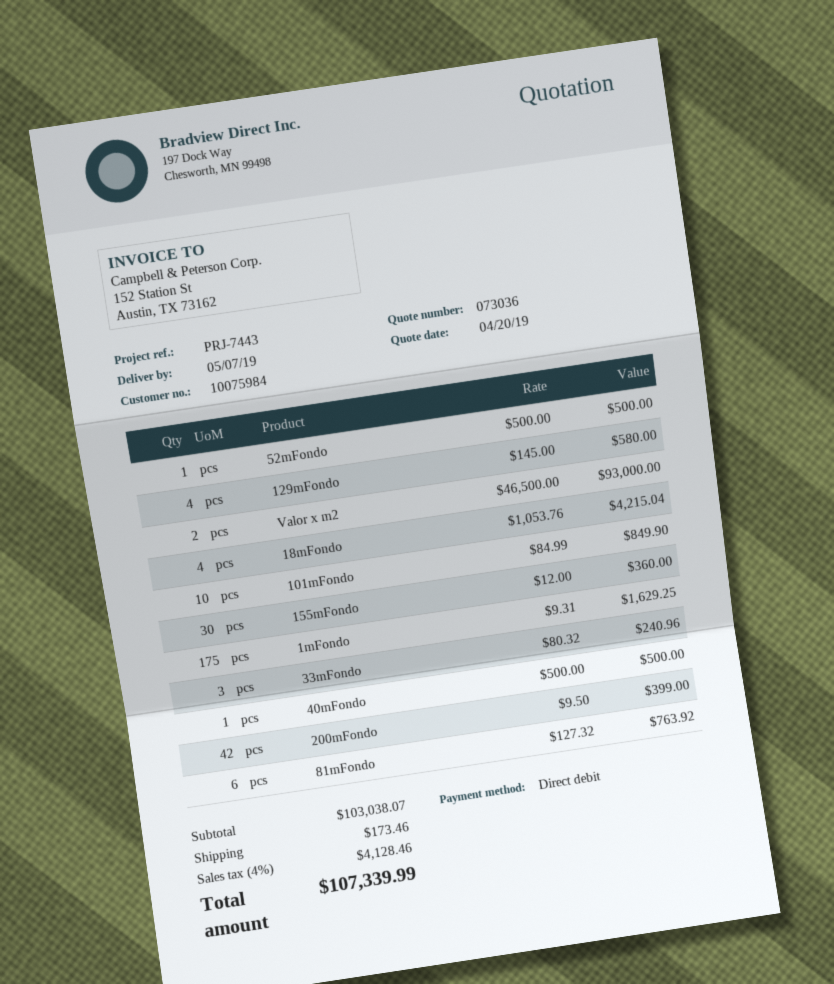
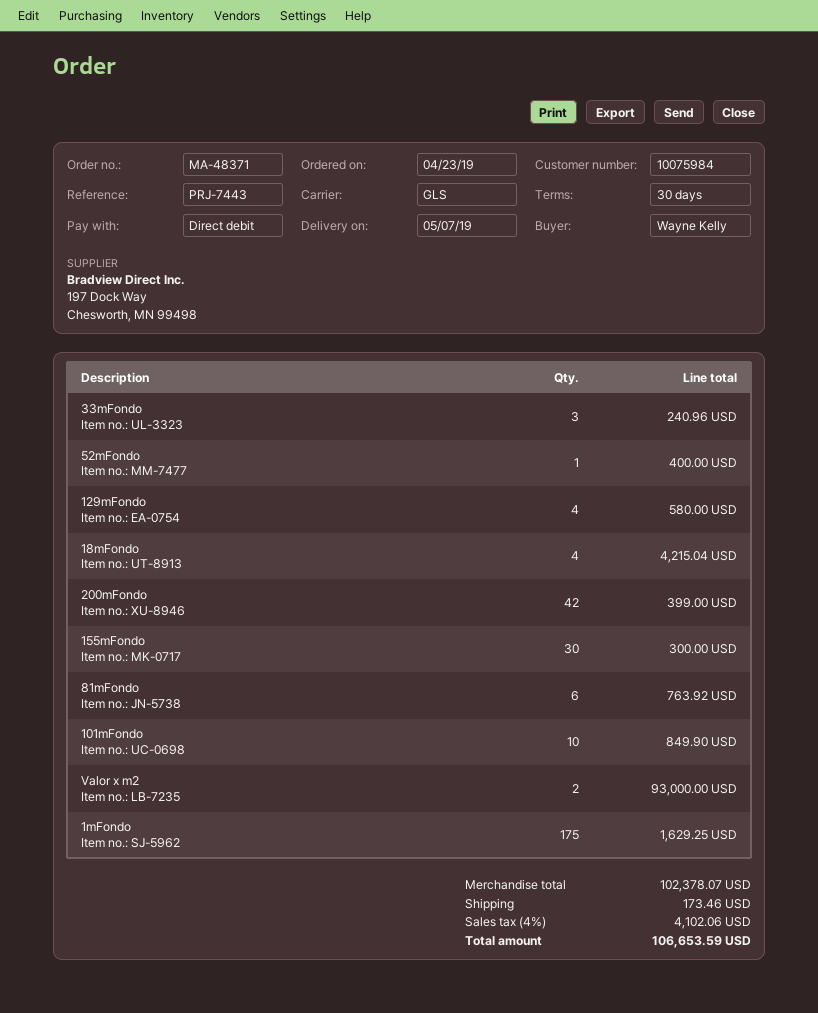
52mFondo: 1 for 500.00 -> 1 for 400.00
155mFondo: 30 for 360.00 -> 30 for 300.00
40mFondo: 1 for 500.00 -> none
subtotal: 103038.07 -> 102378.07
tax: 4% = 4128.46 -> 4% = 4102.06
total: 107339.99 -> 106653.59

